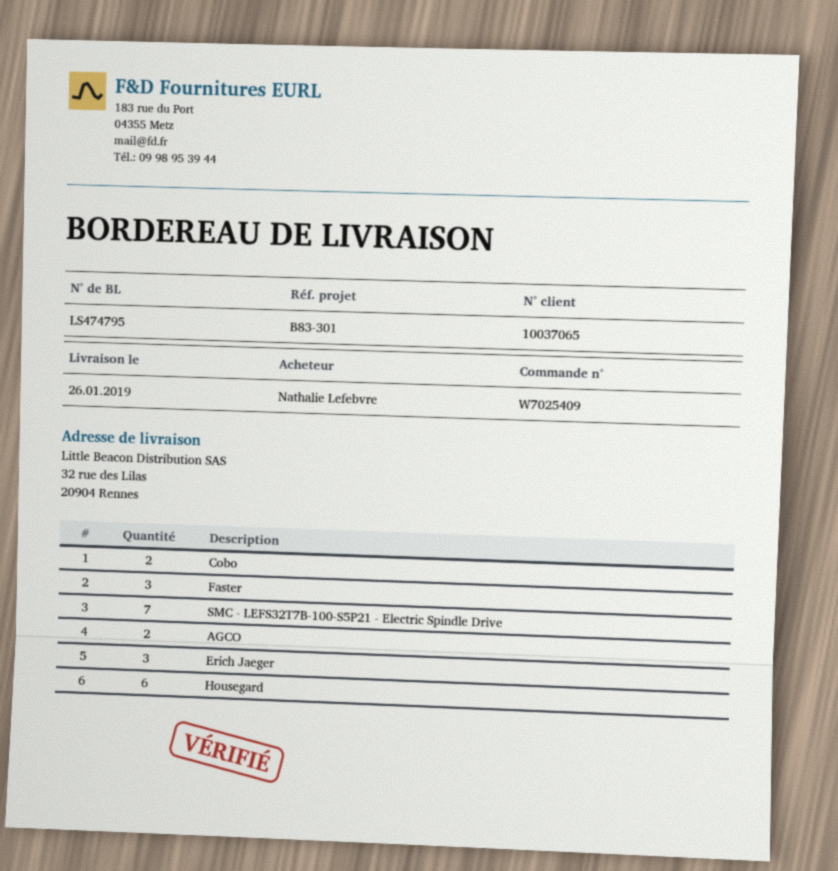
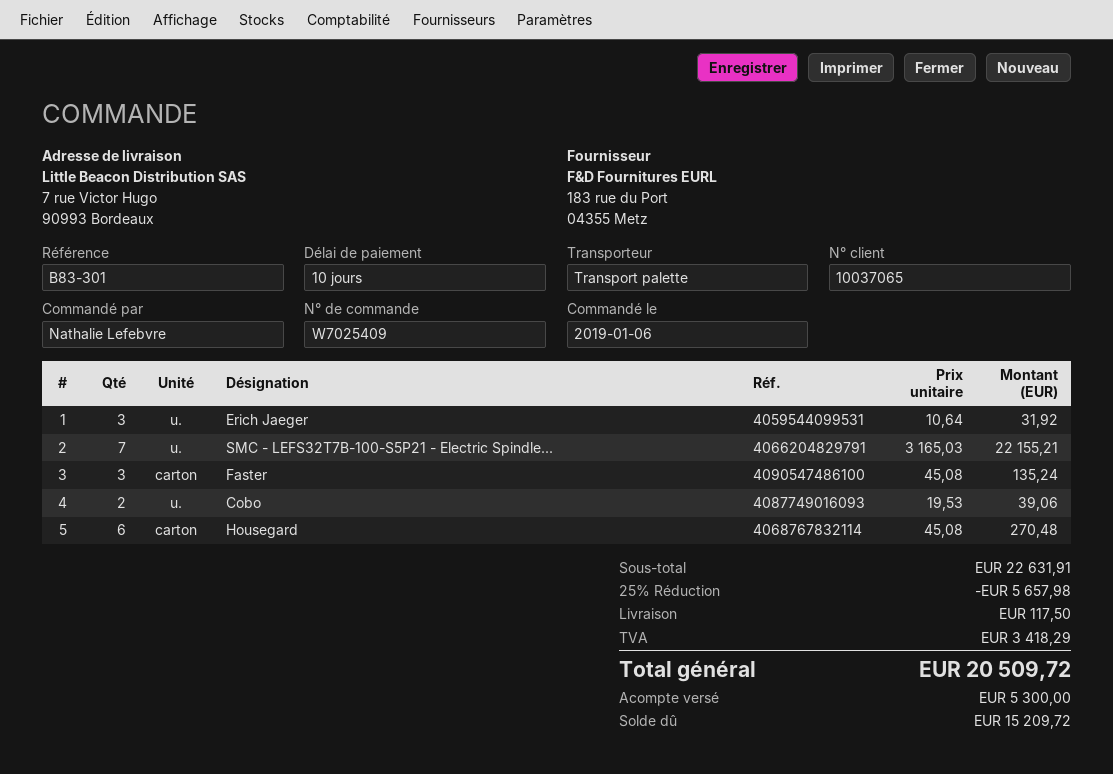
ship to: 32 rue des Lilas, 20904 Rennes -> 7 rue Victor Hugo, 90993 Bordeaux
AGCO: 2 -> none

